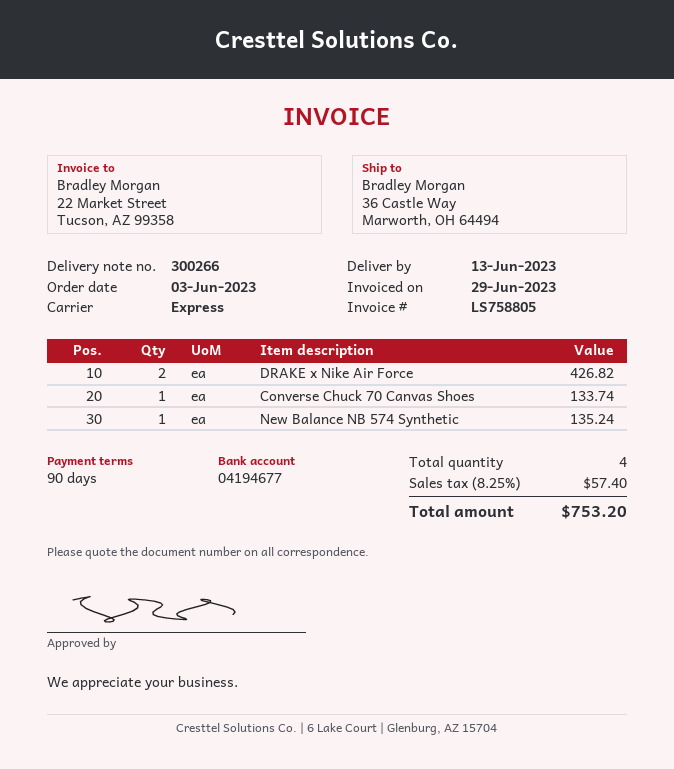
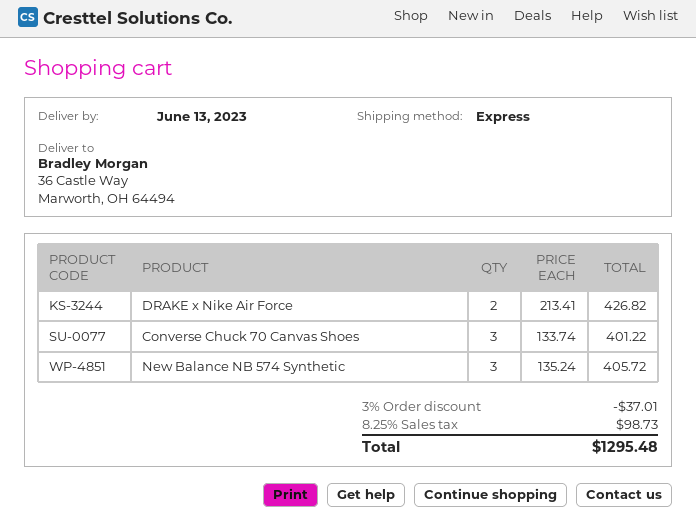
Converse Chuck 70 Canvas Shoes: 1 for 133.74 -> 3 for 401.22
New Balance NB 574 Synthetic: 1 for 135.24 -> 3 for 405.72
discount: none -> 3% = 37.01
tax: 8.25% = 57.40 -> 8.25% = 98.73
total: 753.20 -> 1295.48

